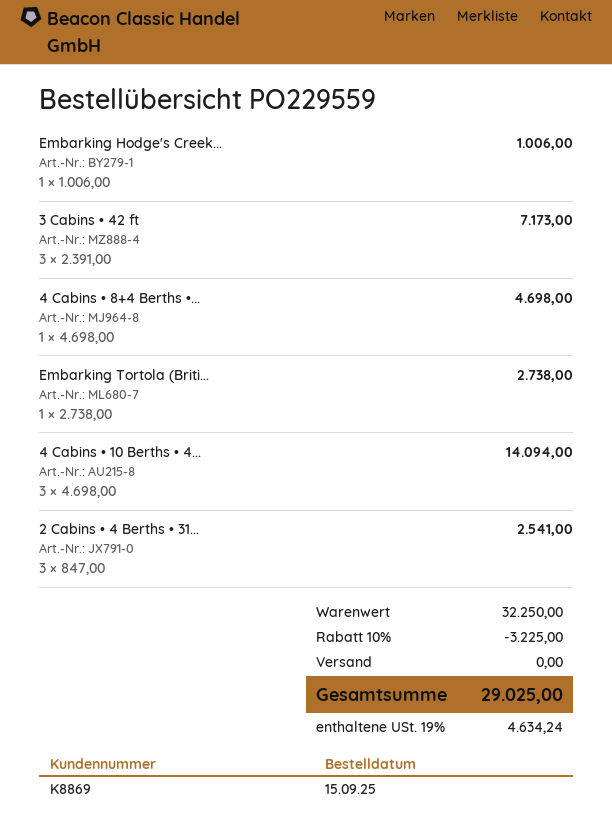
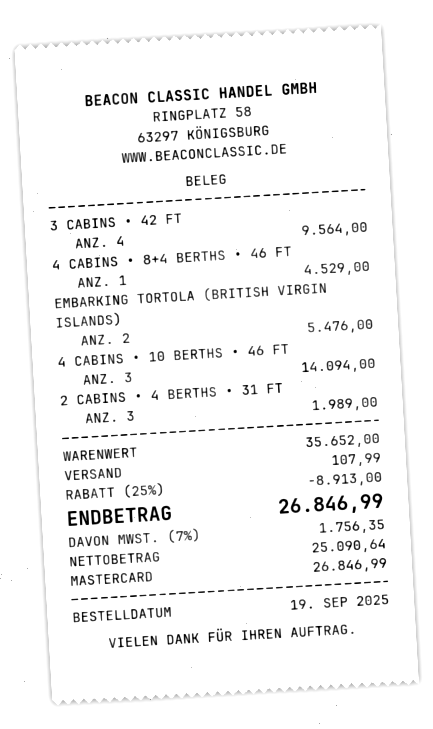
order date: 2025-09-15 -> 2025-09-19
Embarking Hodge's Creek...: 1 for 1006.00 -> none
3 Cabins • 42 ft: 3 for 7173.00 -> 4 for 9564.00
4 Cabins • 8+4 Berths •...: 1 for 4698.00 -> 1 for 4529.00
Embarking Tortola (Briti...: 1 for 2738.00 -> 2 for 5476.00
2 Cabins • 4 Berths • 31...: 3 for 2541.00 -> 3 for 1989.00
subtotal: 32250.00 -> 35652.00
discount: 10% = 3225.00 -> 25% = 8913.00
shipping: 0.00 -> 107.99
tax: 19% = 4634.24 -> 7% = 1756.35
total: 29025.00 -> 26846.99

